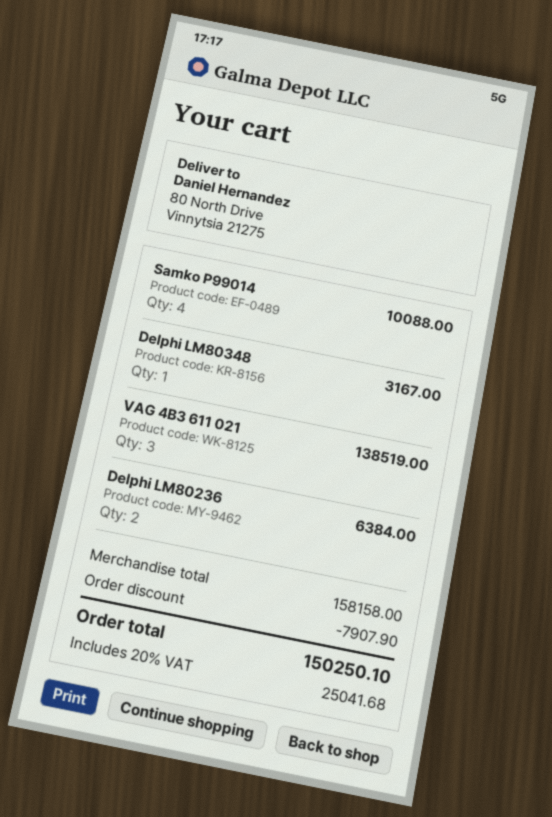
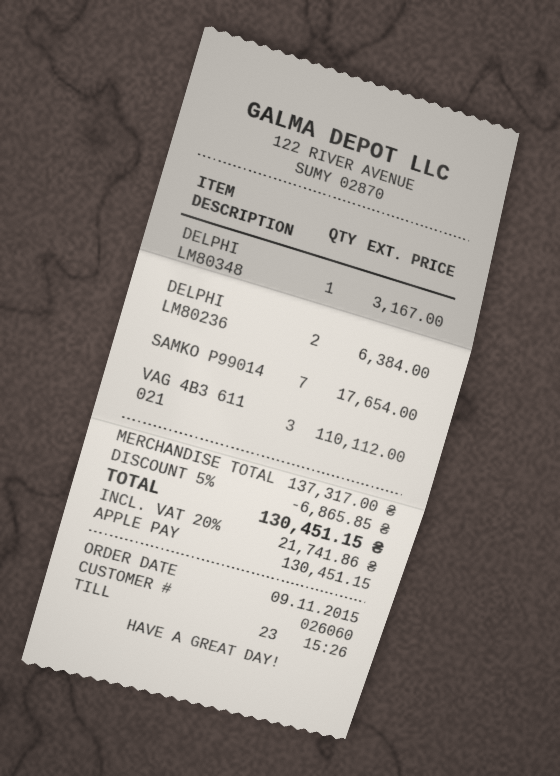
Samko P99014: 4 for 10088.00 -> 7 for 17654.00
VAG 4B3 611 021: 3 for 138519.00 -> 3 for 110112.00
subtotal: 158158.00 -> 137317.00
discount: 7907.90 -> 6865.85
tax: 20% = 25041.68 -> 20% = 21741.86
total: 150250.10 -> 130451.15

